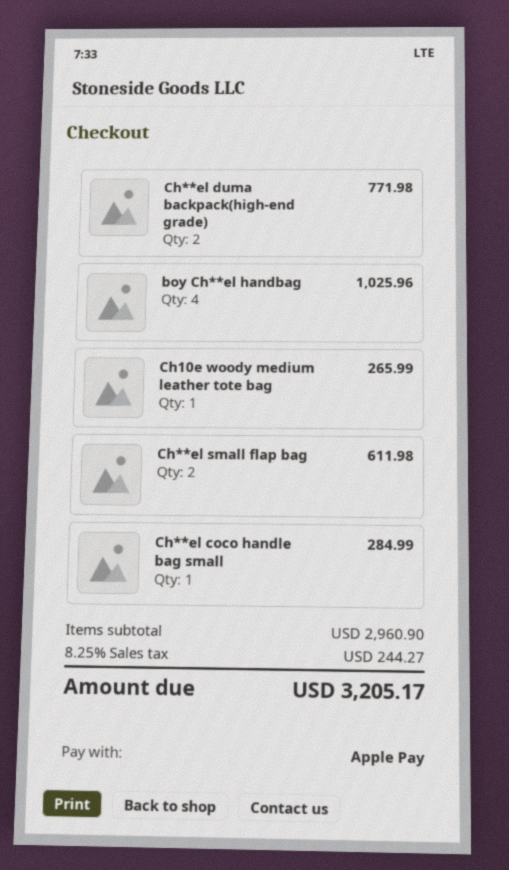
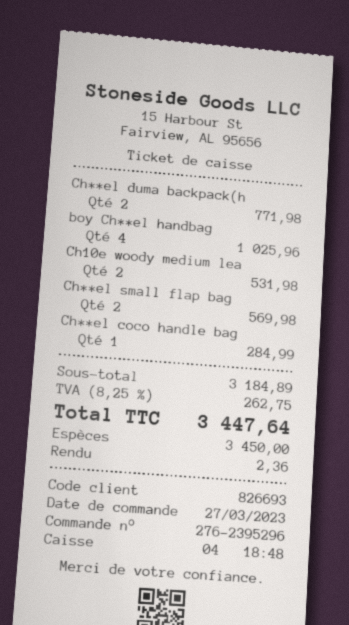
payment method: Apple Pay -> cash
Ch10e woody medium leather tote bag: 1 for 265.99 -> 2 for 531.98
Ch**el small flap bag: 2 for 611.98 -> 2 for 569.98
subtotal: 2960.90 -> 3184.89
tax: 8.25% = 244.27 -> 8.25% = 262.75
total: 3205.17 -> 3447.64

